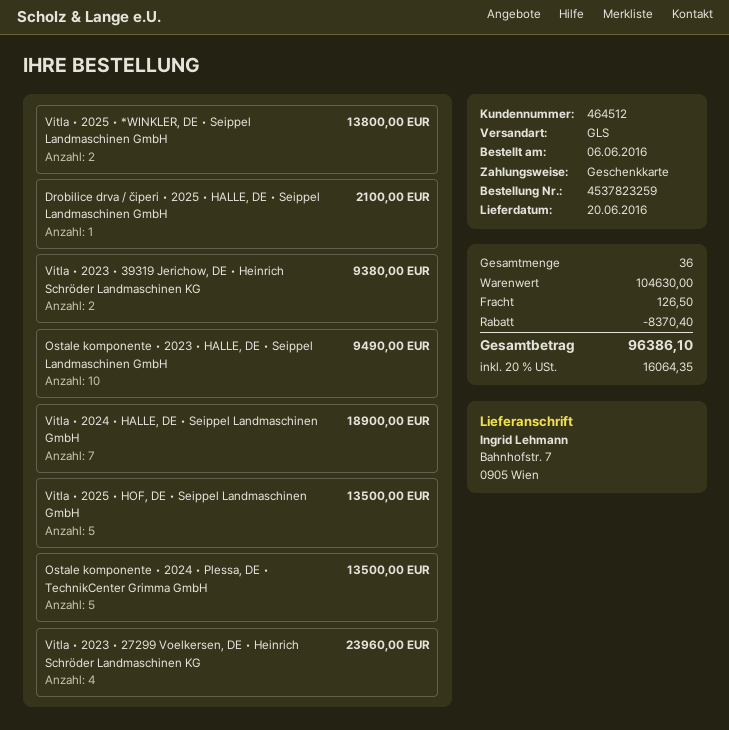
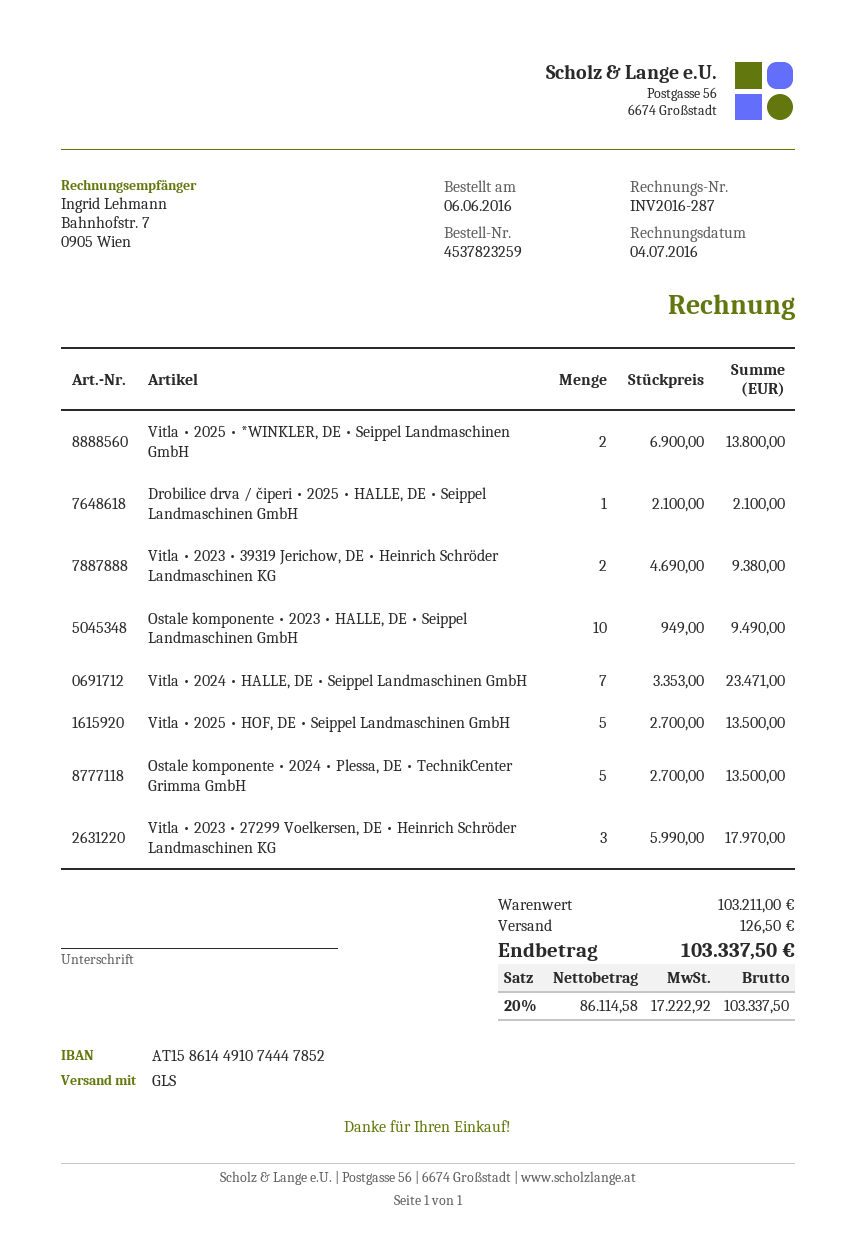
Vitla • 2024 • HALLE, DE • Seippel Landmaschinen GmbH: 7 for 18900.00 -> 7 for 23471.00
Vitla • 2023 • 27299 Voelkersen, DE • Heinrich Schröder Landmaschinen KG: 4 for 23960.00 -> 3 for 17970.00
subtotal: 104630.00 -> 103211.00
discount: 8370.40 -> none
tax: 20% = 16064.35 -> 20% = 17222.92
total: 96386.10 -> 103337.50

